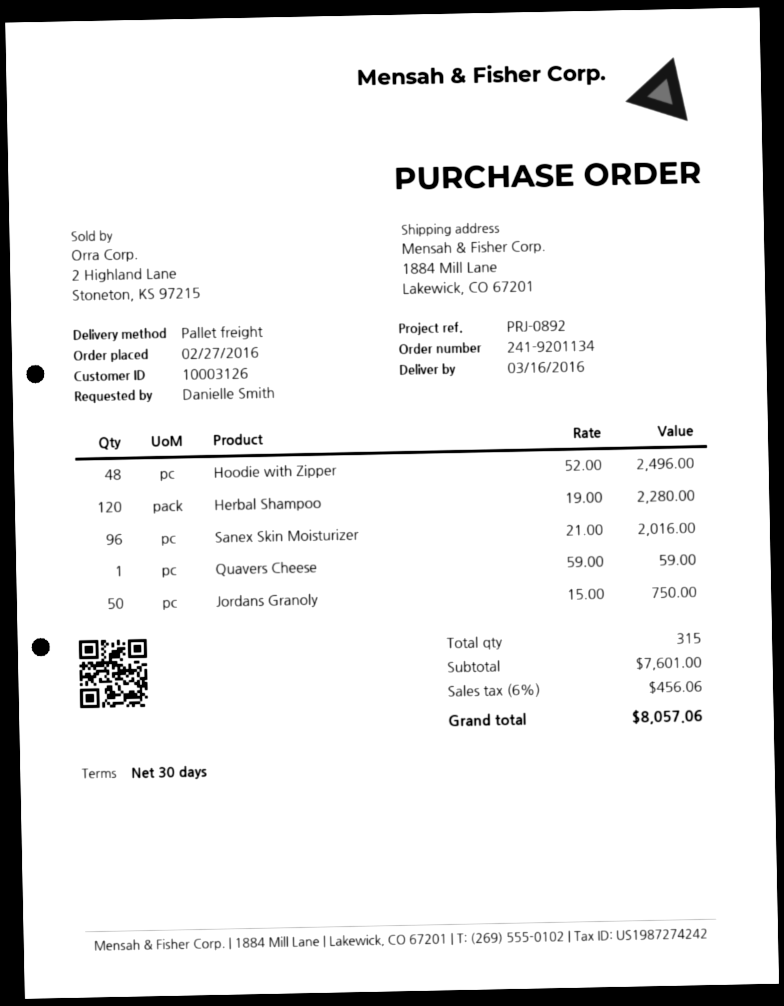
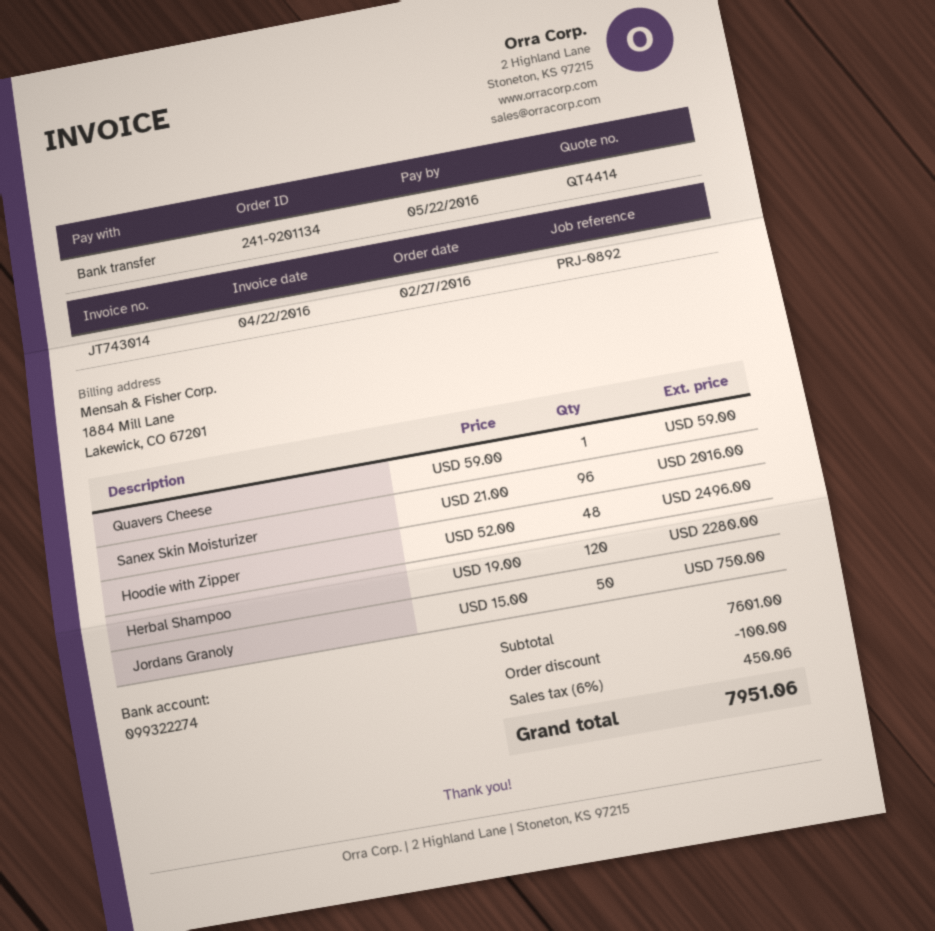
discount: none -> 100.00
tax: 6% = 456.06 -> 6% = 450.06
total: 8057.06 -> 7951.06

